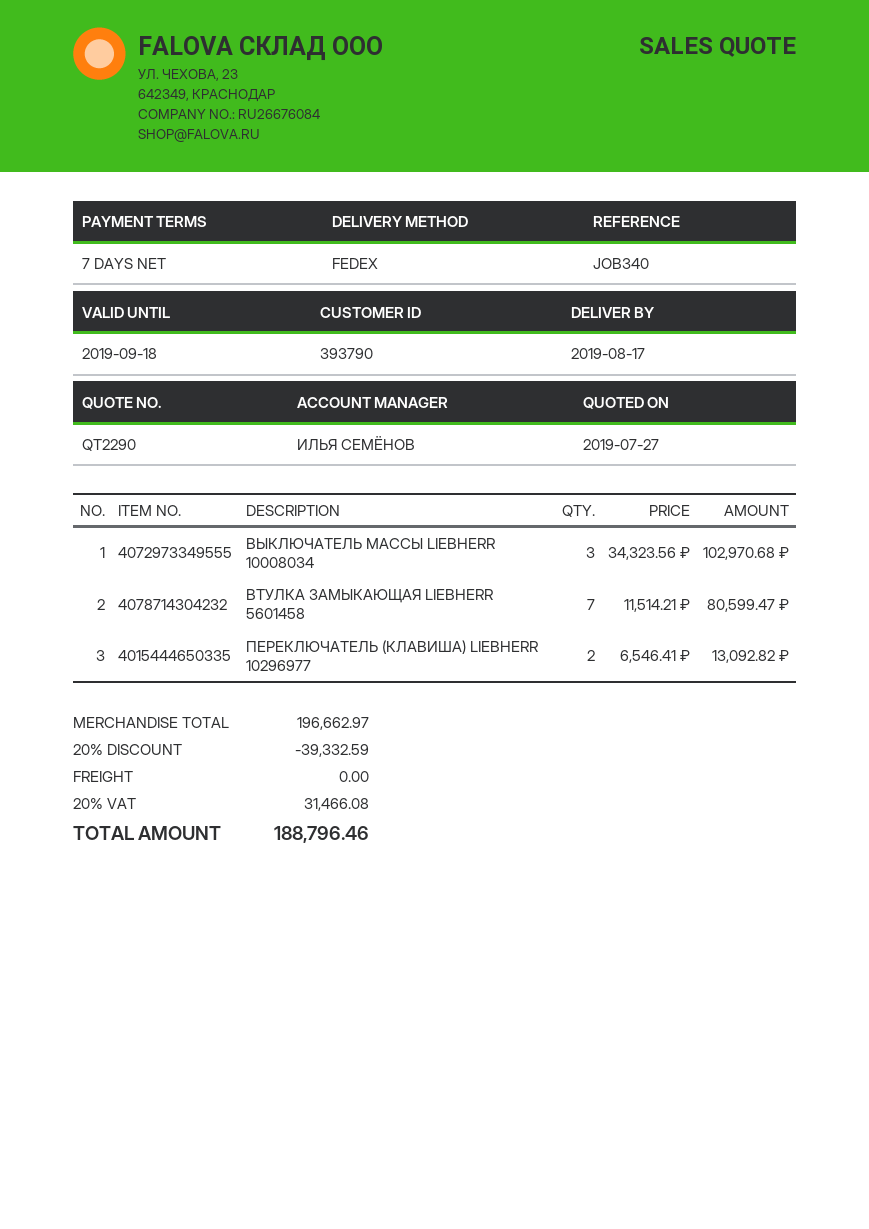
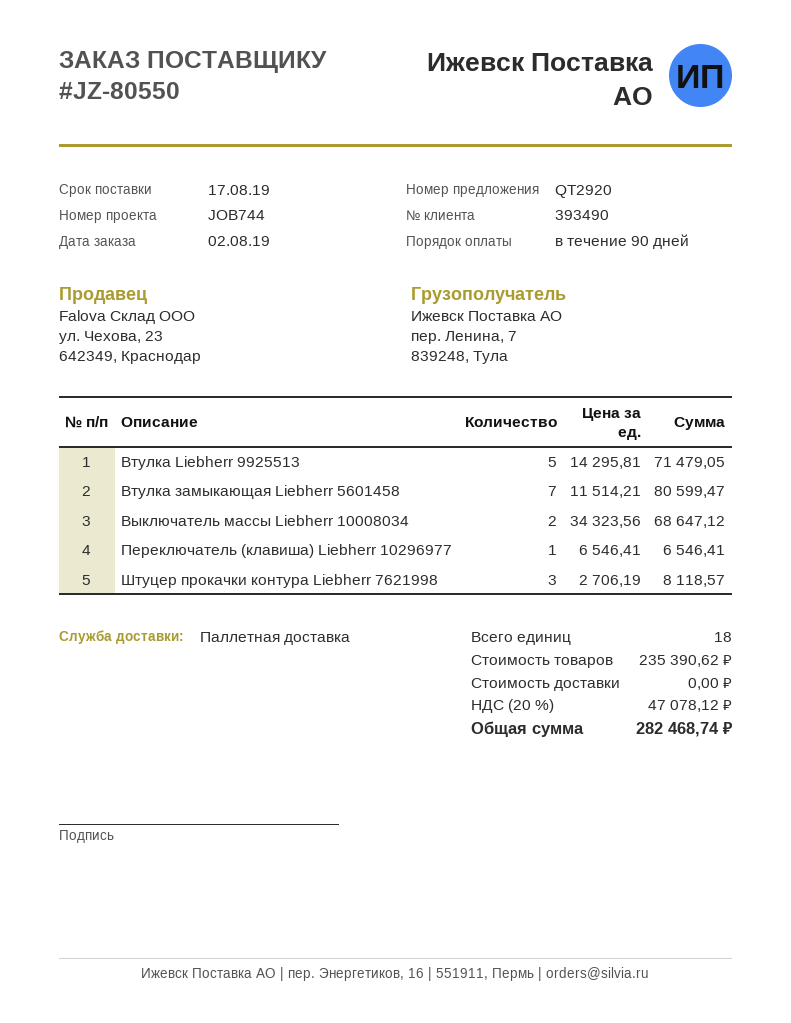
quote number: QT2290 -> QT2920
payment terms: 7 days -> 90 days
customer number: 393790 -> 393490
reference: JOB340 -> JOB744
shipping method: FedEx -> pallet freight
ВЫКЛЮЧАТЕЛЬ МАССЫ LIEBHERR 10008034: 3 x 34323.56 = 102970.68 -> 2 x 34323.56 = 68647.12
ПЕРЕКЛЮЧАТЕЛЬ (КЛАВИША) LIEBHERR 10296977: 2 x 6546.41 = 13092.82 -> 1 x 6546.41 = 6546.41
Втулка Liebherr 9925513: none -> 5 x 14295.81 = 71479.05
Штуцер прокачки контура Liebherr 7621998: none -> 3 x 2706.19 = 8118.57
subtotal: 196662.97 -> 235390.62
discount: 20% = 39332.59 -> none
tax: 20% = 31466.08 -> 20% = 47078.12
total: 188796.46 -> 282468.74

